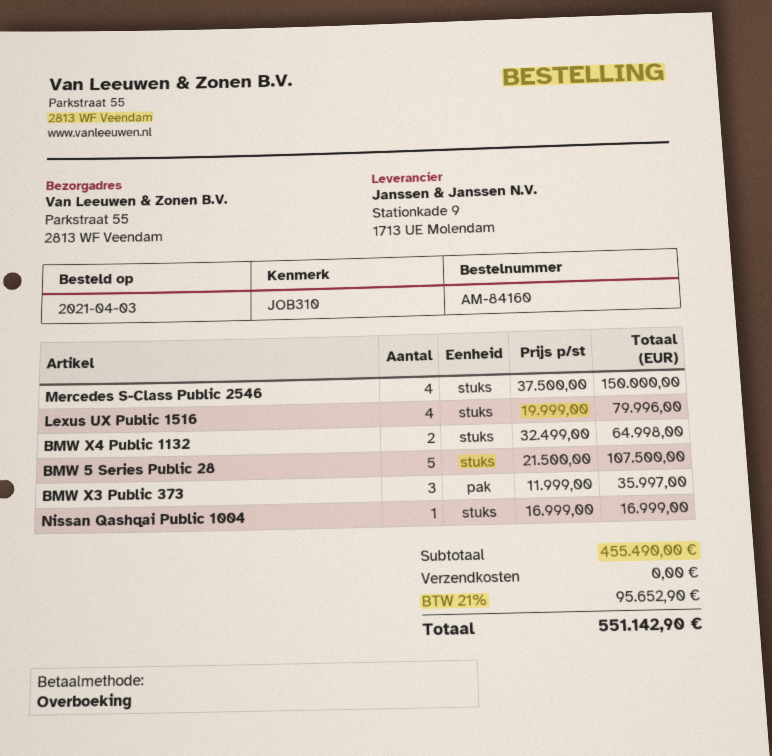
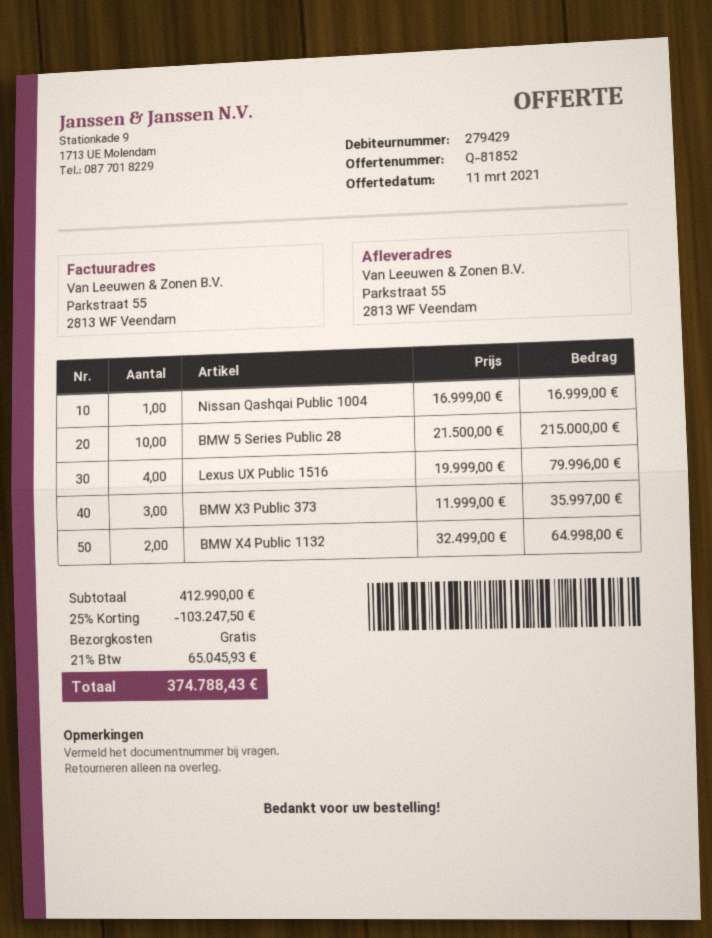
Mercedes S-Class Public 2546: 4 x 37500.00 = 150000.00 -> none
BMW 5 Series Public 28: 5 x 21500.00 = 107500.00 -> 10 x 21500.00 = 215000.00
subtotal: 455490.00 -> 412990.00
discount: none -> 25% = 103247.50
tax: 21% = 95652.90 -> 21% = 65045.93
total: 551142.90 -> 374788.43

